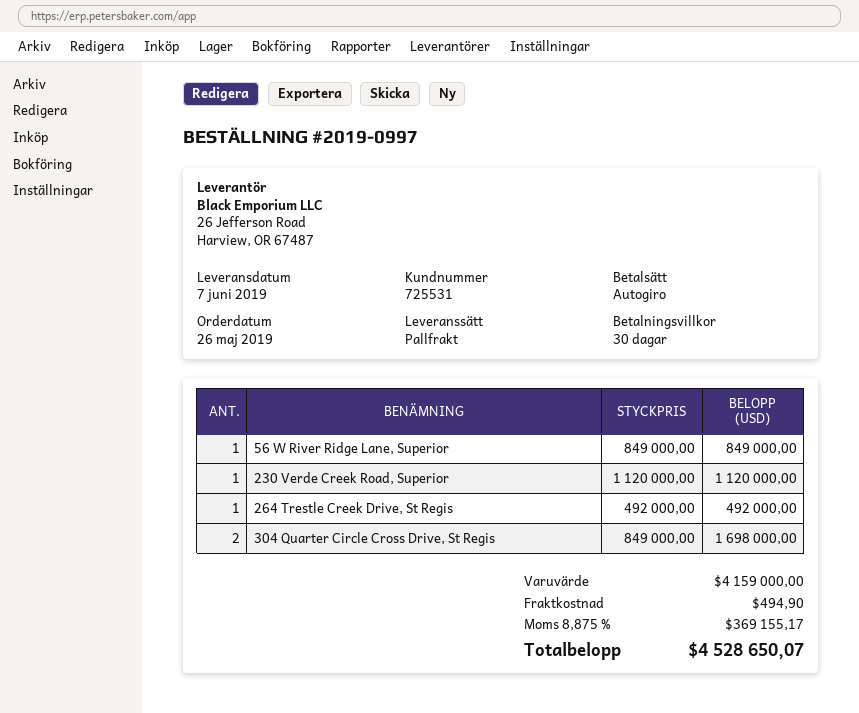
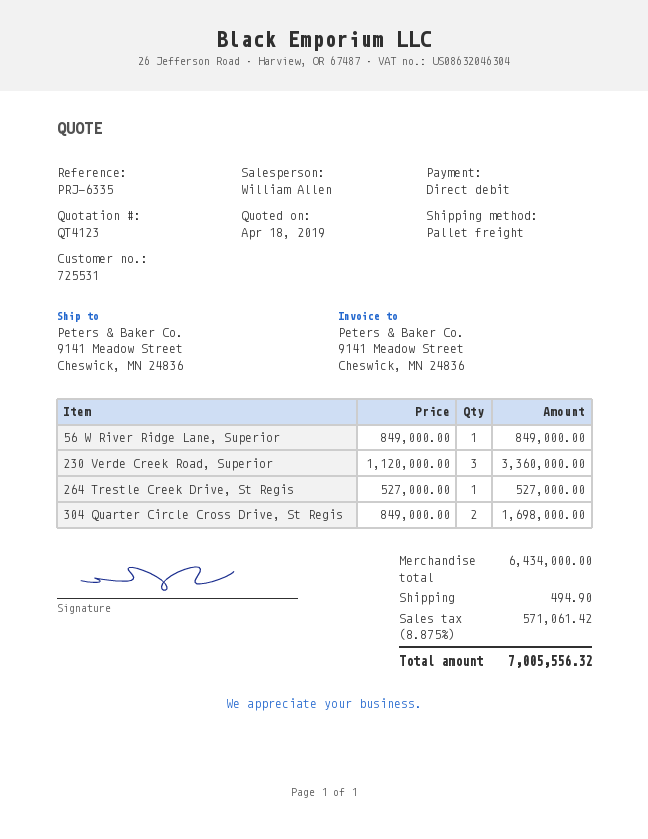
230 Verde Creek Road, Superior: 1 x 1120000.00 = 1120000.00 -> 3 x 1120000.00 = 3360000.00
264 Trestle Creek Drive, St Regis: 1 x 492000.00 = 492000.00 -> 1 x 527000.00 = 527000.00
subtotal: 4159000.00 -> 6434000.00
tax: 8.875% = 369155.17 -> 8.875% = 571061.42
total: 4528650.07 -> 7005556.32

